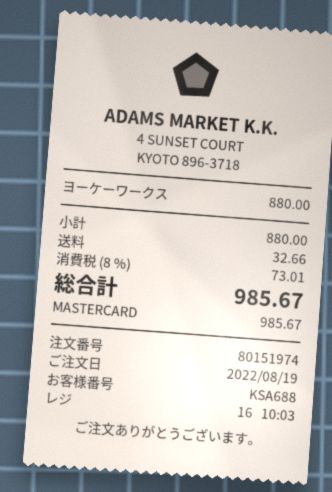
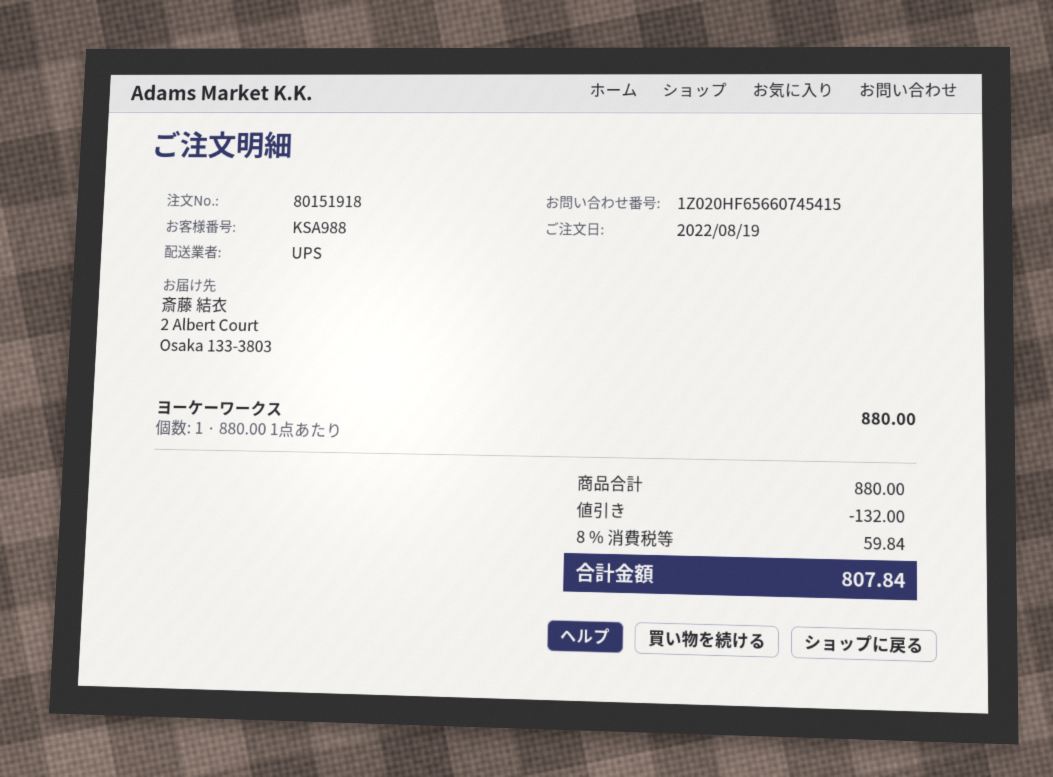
order number: 80151974 -> 80151918
customer number: KSA688 -> KSA988
discount: none -> 132.00
shipping: 32.66 -> none
tax: 8% = 73.01 -> 8% = 59.84
total: 985.67 -> 807.84

